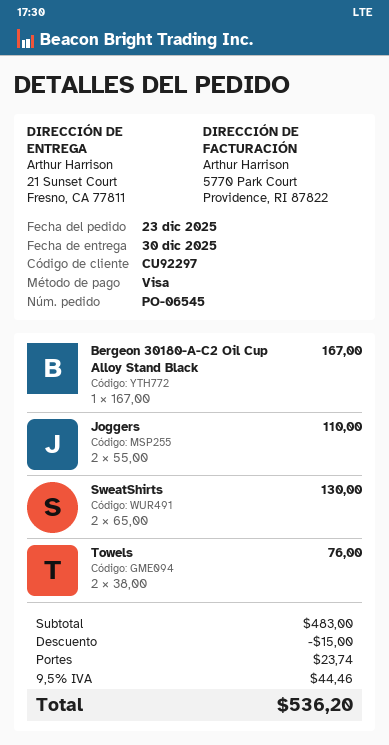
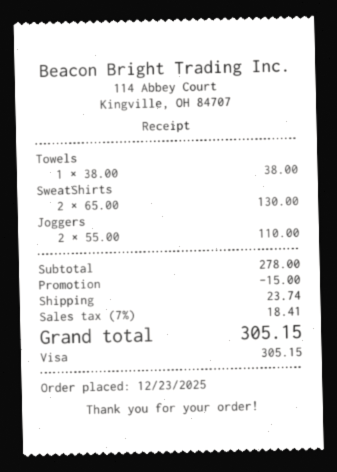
Bergeon 30180-A-C2 Oil Cup Alloy Stand Black: 1 x 167.00 = 167.00 -> none
Towels: 2 x 38.00 = 76.00 -> 1 x 38.00 = 38.00
subtotal: 483.00 -> 278.00
tax: 9.5% = 44.46 -> 7% = 18.41
total: 536.20 -> 305.15

